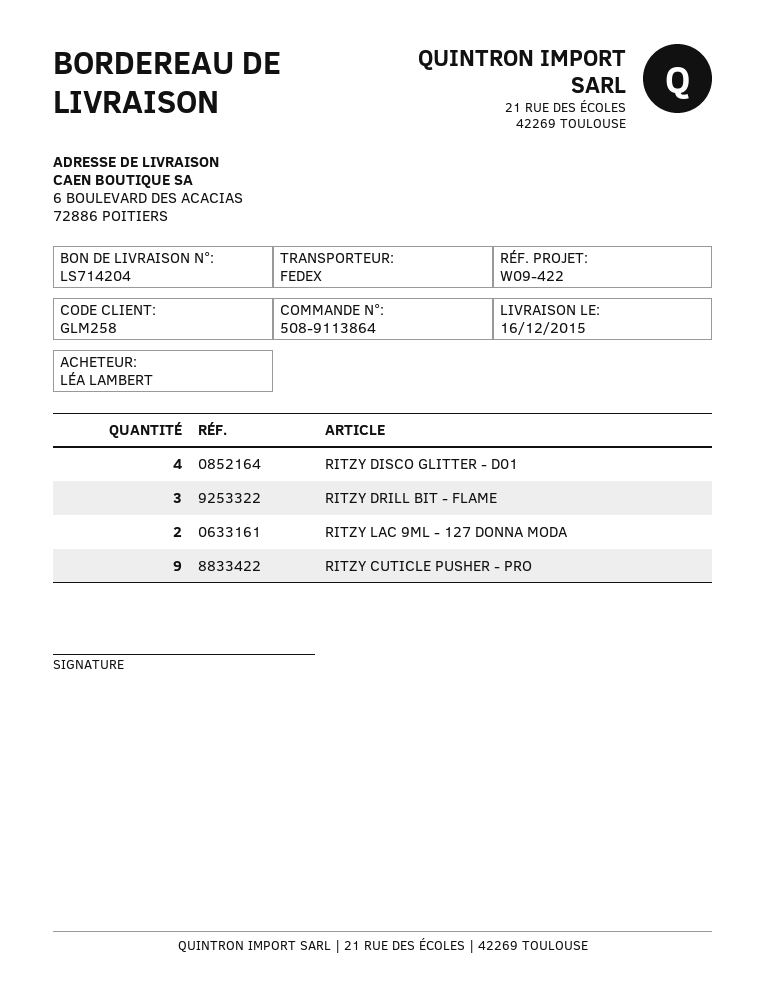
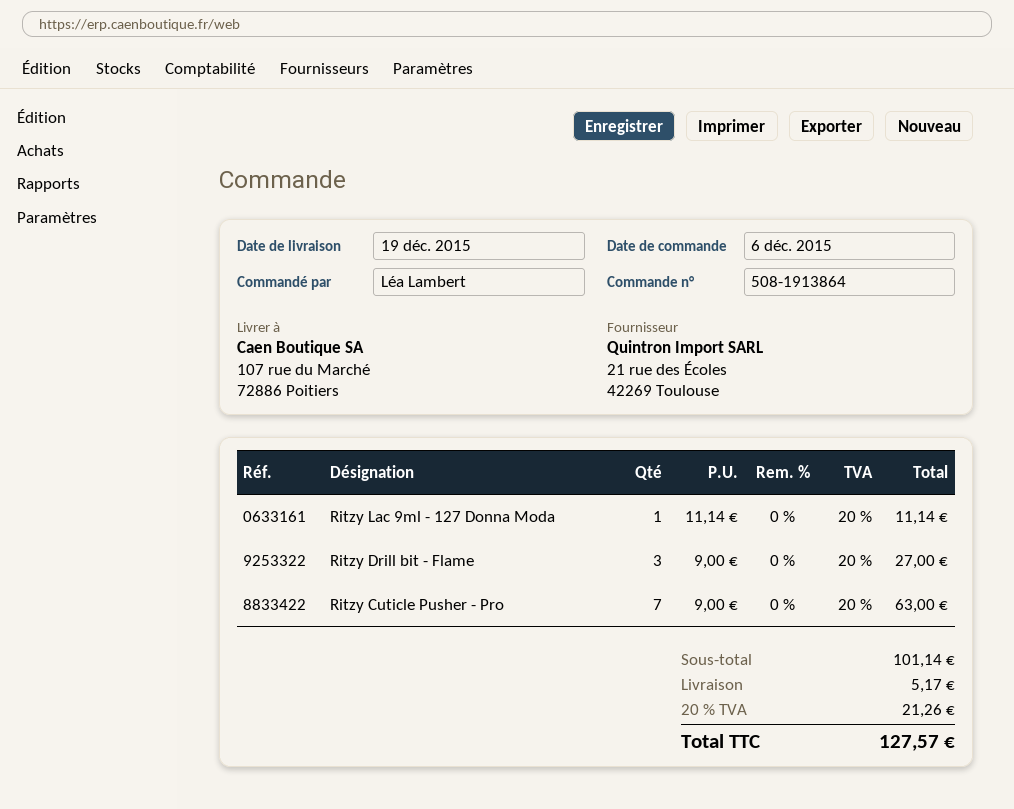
order number: 508-9113864 -> 508-1913864
delivery date: 2015-12-16 -> 2015-12-19
ship to: 6 BOULEVARD DES ACACIAS, 72886 POITIERS -> 107 rue du Marché, 72886 Poitiers
RITZY DISCO GLITTER - D01: 4 -> none
RITZY LAC 9ML - 127 DONNA MODA: 2 -> 1
RITZY CUTICLE PUSHER - PRO: 9 -> 7

